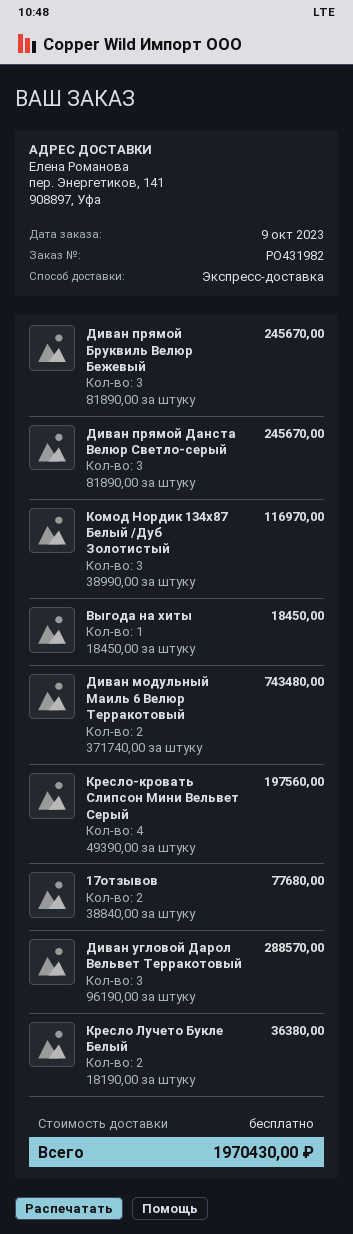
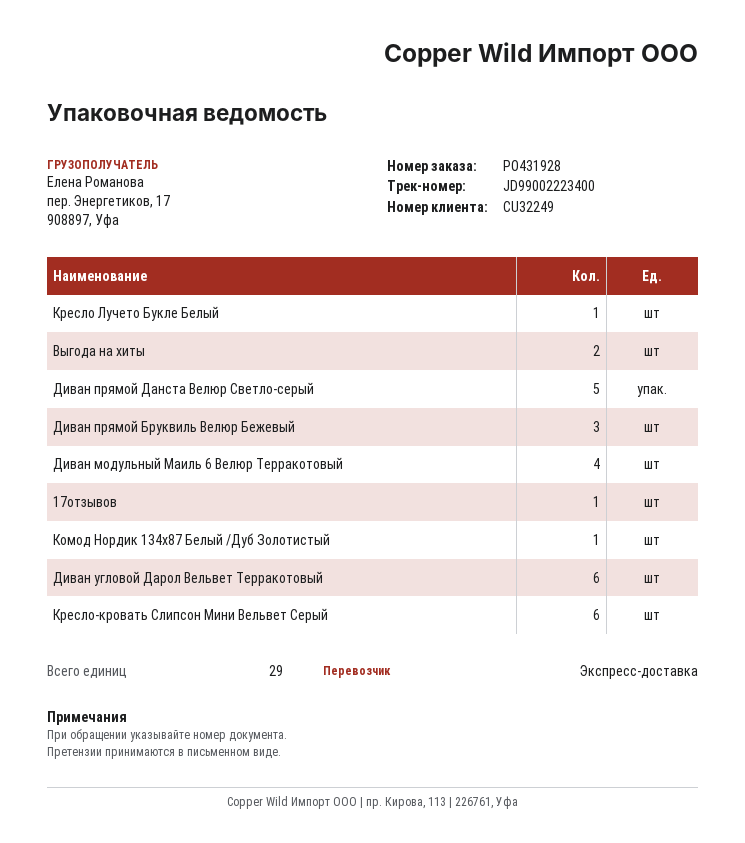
order number: PO431982 -> PO431928
ship to: пер. Энергетиков, 141, 908897, Уфа -> пер. Энергетиков, 17, 908897, Уфа
Диван прямой Данста Велюр Светло-серый: 3 -> 5
Комод Нордик 134x87 Белый /Дуб Золотистый: 3 -> 1
Выгода на хиты: 1 -> 2
Диван модульный Маиль 6 Велюр Терракотовый: 2 -> 4
Кресло-кровать Слипсон Мини Вельвет Серый: 4 -> 6
17отзывов: 2 -> 1
Диван угловой Дарол Вельвет Терракотовый: 3 -> 6
Кресло Лучето Букле Белый: 2 -> 1

